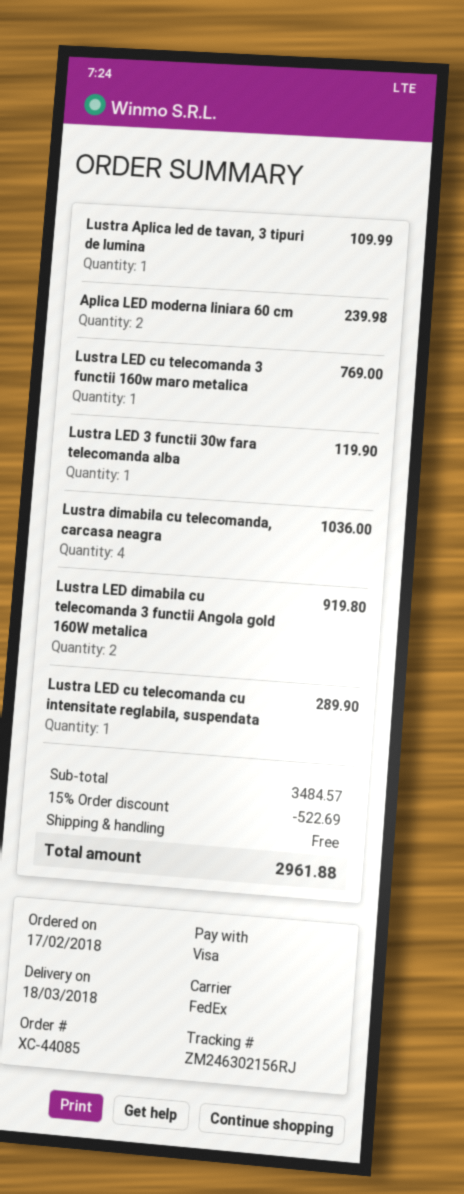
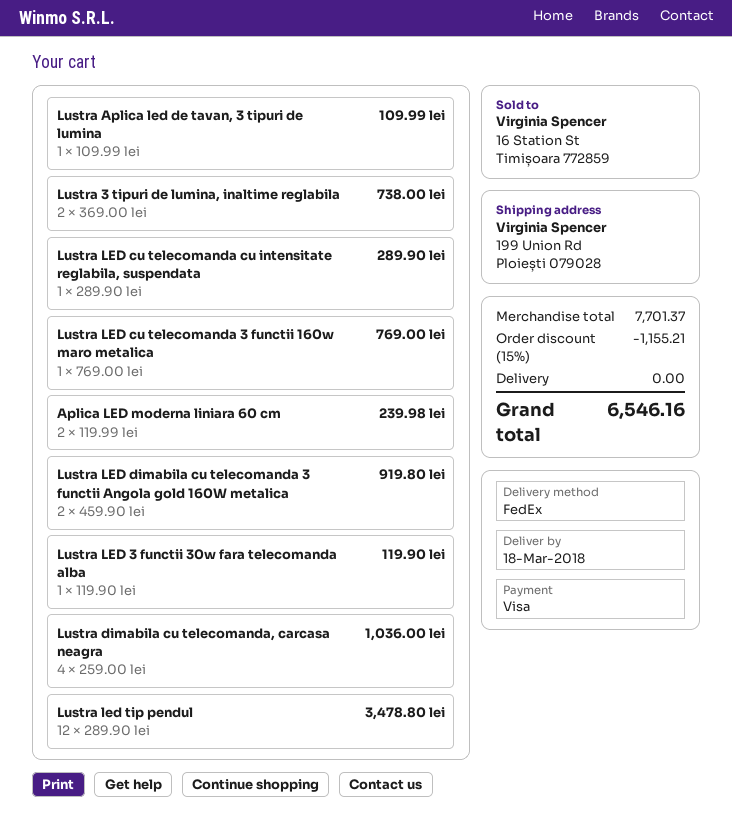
Lustra 3 tipuri de lumina, inaltime reglabila: none -> 2 for 738.00
Lustra led tip pendul: none -> 12 for 3478.80
subtotal: 3484.57 -> 7701.37
discount: 15% = 522.69 -> 15% = 1155.21
total: 2961.88 -> 6546.16

